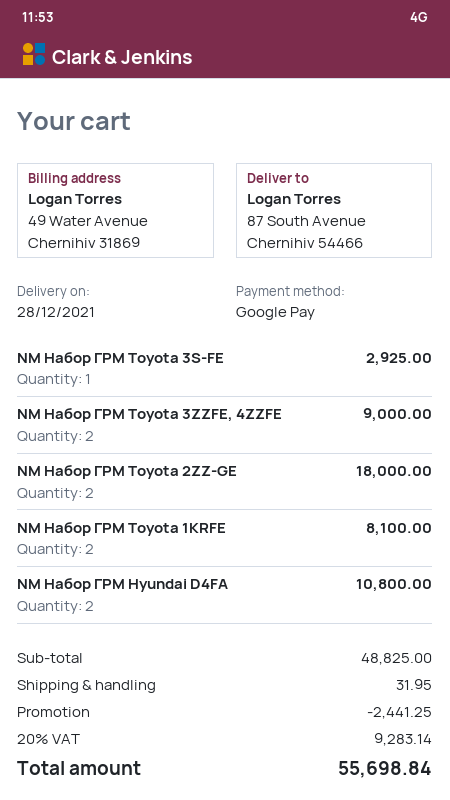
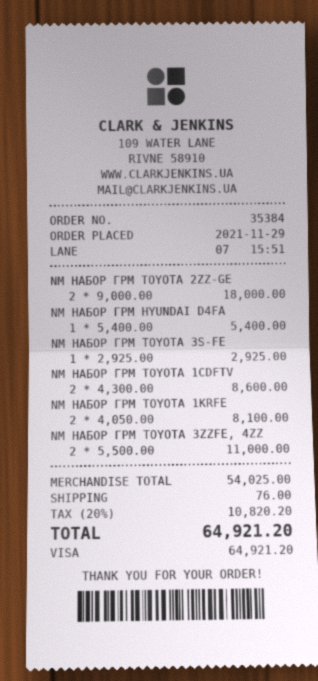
payment method: Google Pay -> Visa
NM Набор ГРМ Toyota 3ZZFE, 4ZZFE: 2 for 9000.00 -> 2 for 11000.00
NM Набор ГРМ Hyundai D4FA: 2 for 10800.00 -> 1 for 5400.00
NM НАБОР ГРМ TOYOTA 1CDFTV: none -> 2 for 8600.00
subtotal: 48825.00 -> 54025.00
discount: 2441.25 -> none
shipping: 31.95 -> 76.00
tax: 20% = 9283.14 -> 20% = 10820.20
total: 55698.84 -> 64921.20

